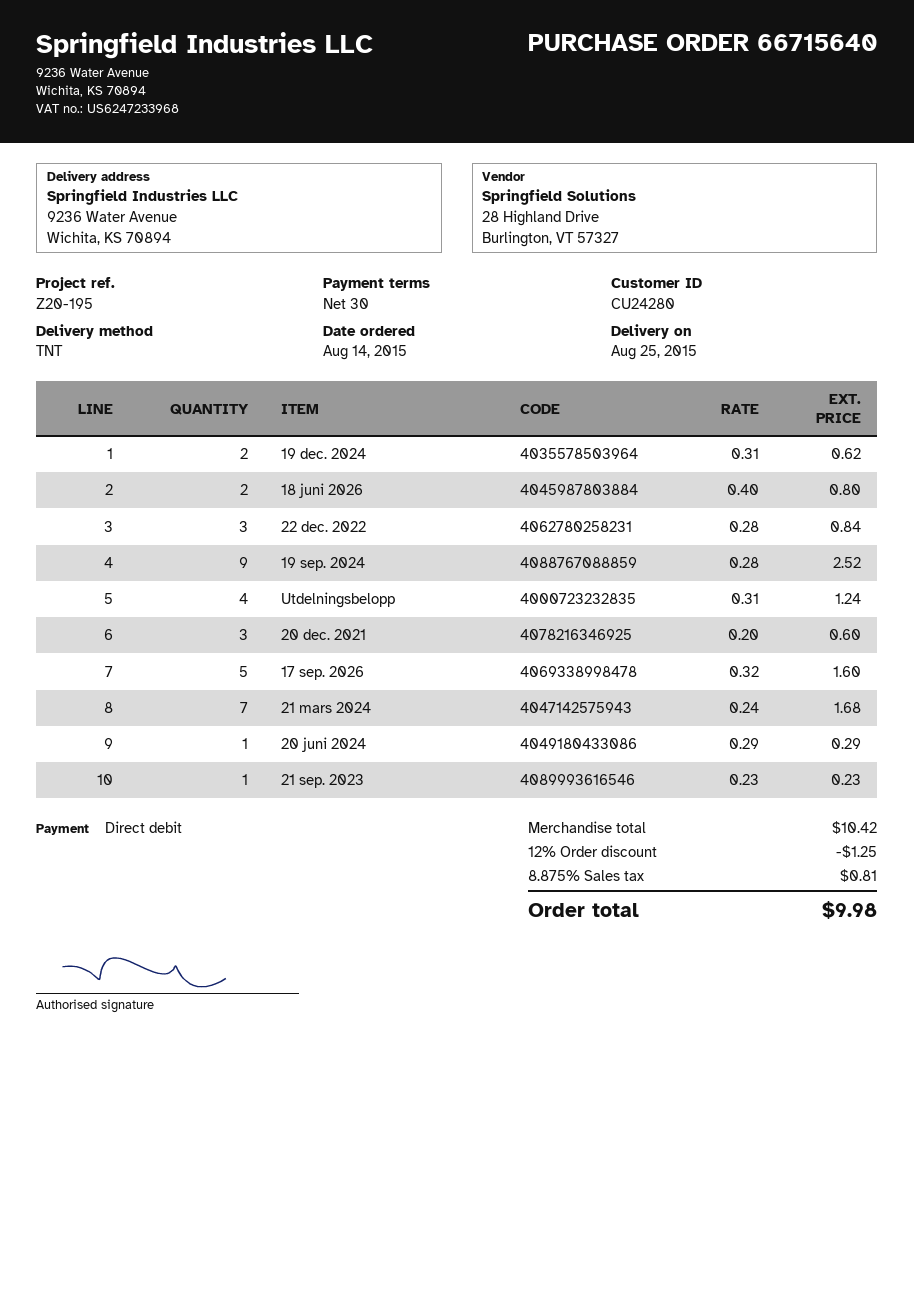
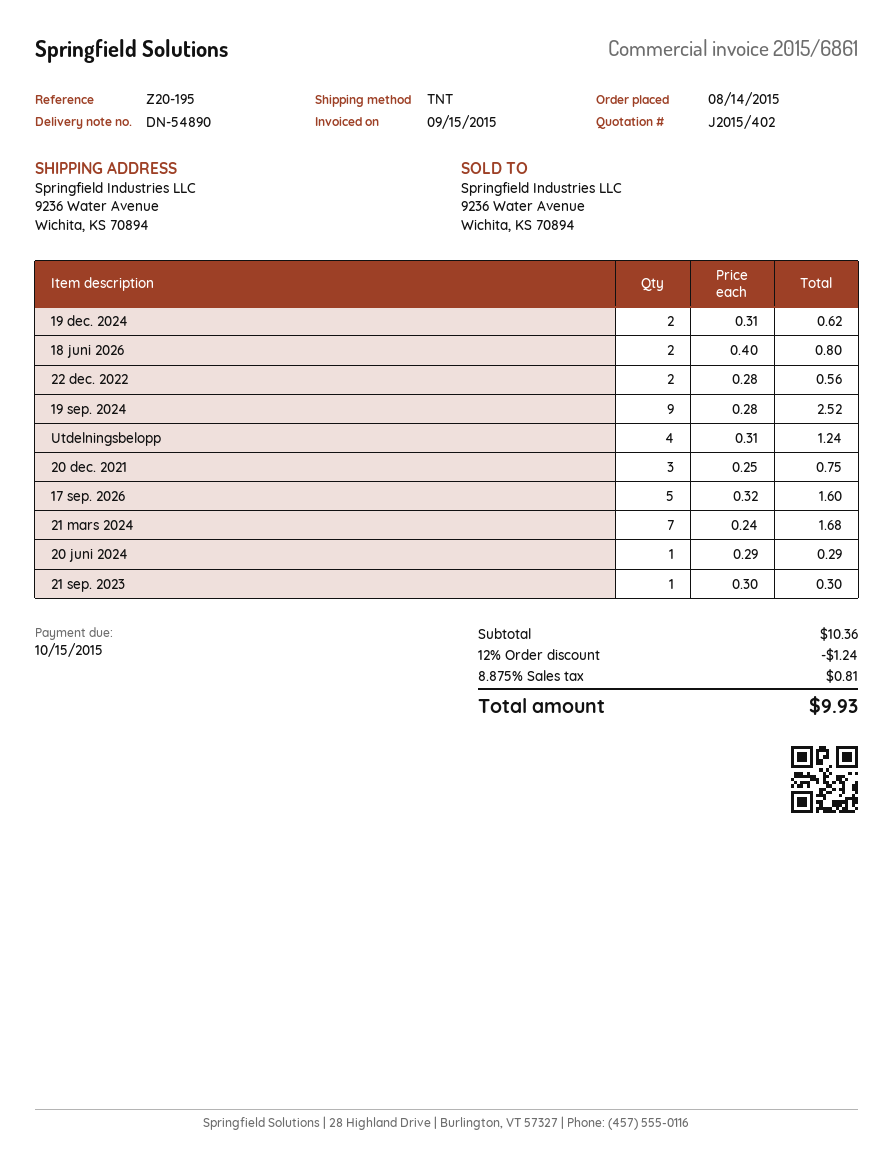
22 dec. 2022: 3 x 0.28 = 0.84 -> 2 x 0.28 = 0.56
20 dec. 2021: 3 x 0.20 = 0.60 -> 3 x 0.25 = 0.75
21 sep. 2023: 1 x 0.23 = 0.23 -> 1 x 0.30 = 0.30
subtotal: 10.42 -> 10.36
discount: 12% = 1.25 -> 12% = 1.24
total: 9.98 -> 9.93

